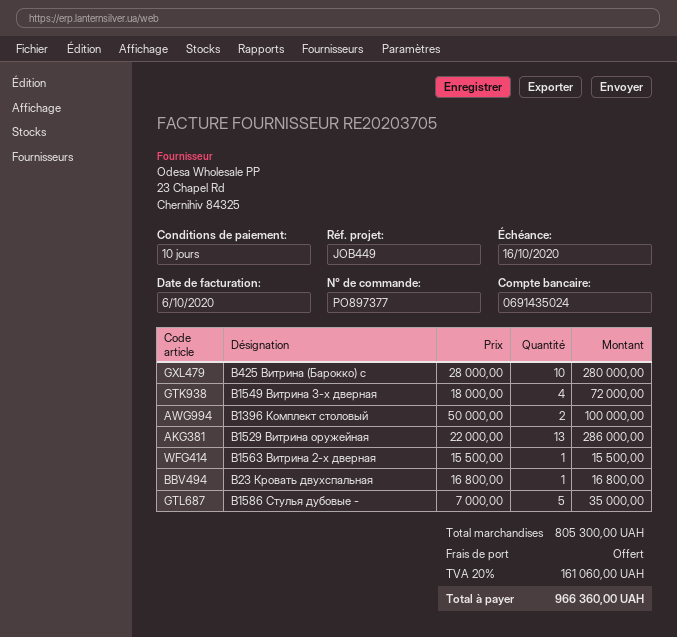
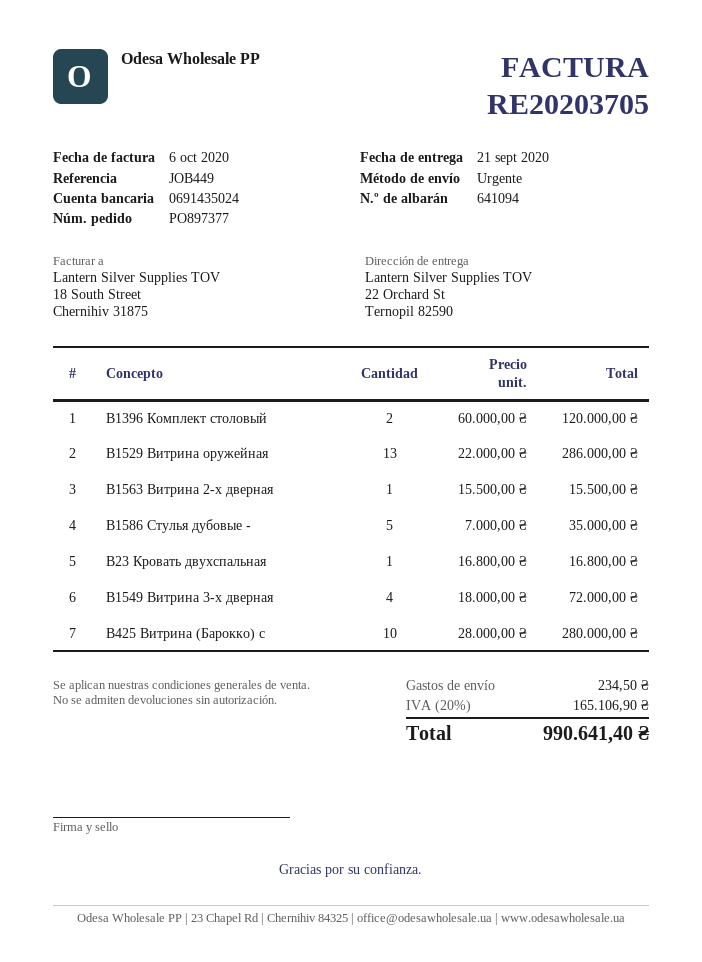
В1396 Комплект столовый: 2 x 50000.00 = 100000.00 -> 2 x 60000.00 = 120000.00
shipping: 0.00 -> 234.50
tax: 20% = 161060.00 -> 20% = 165106.90
total: 966360.00 -> 990641.40

